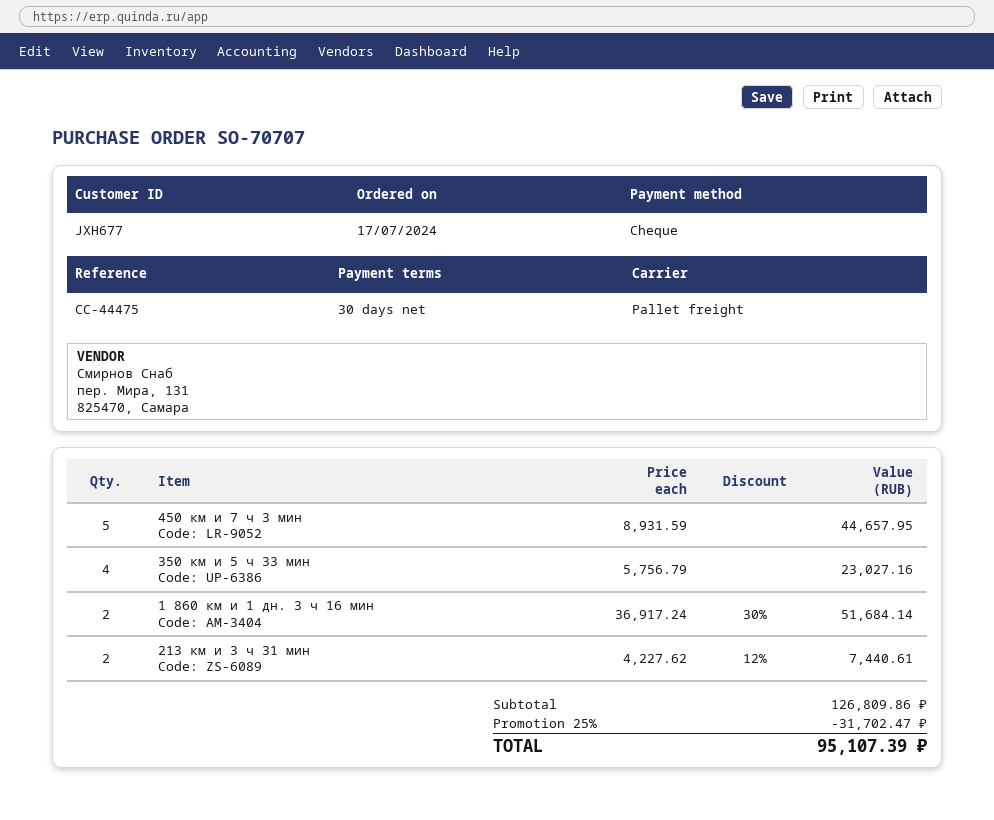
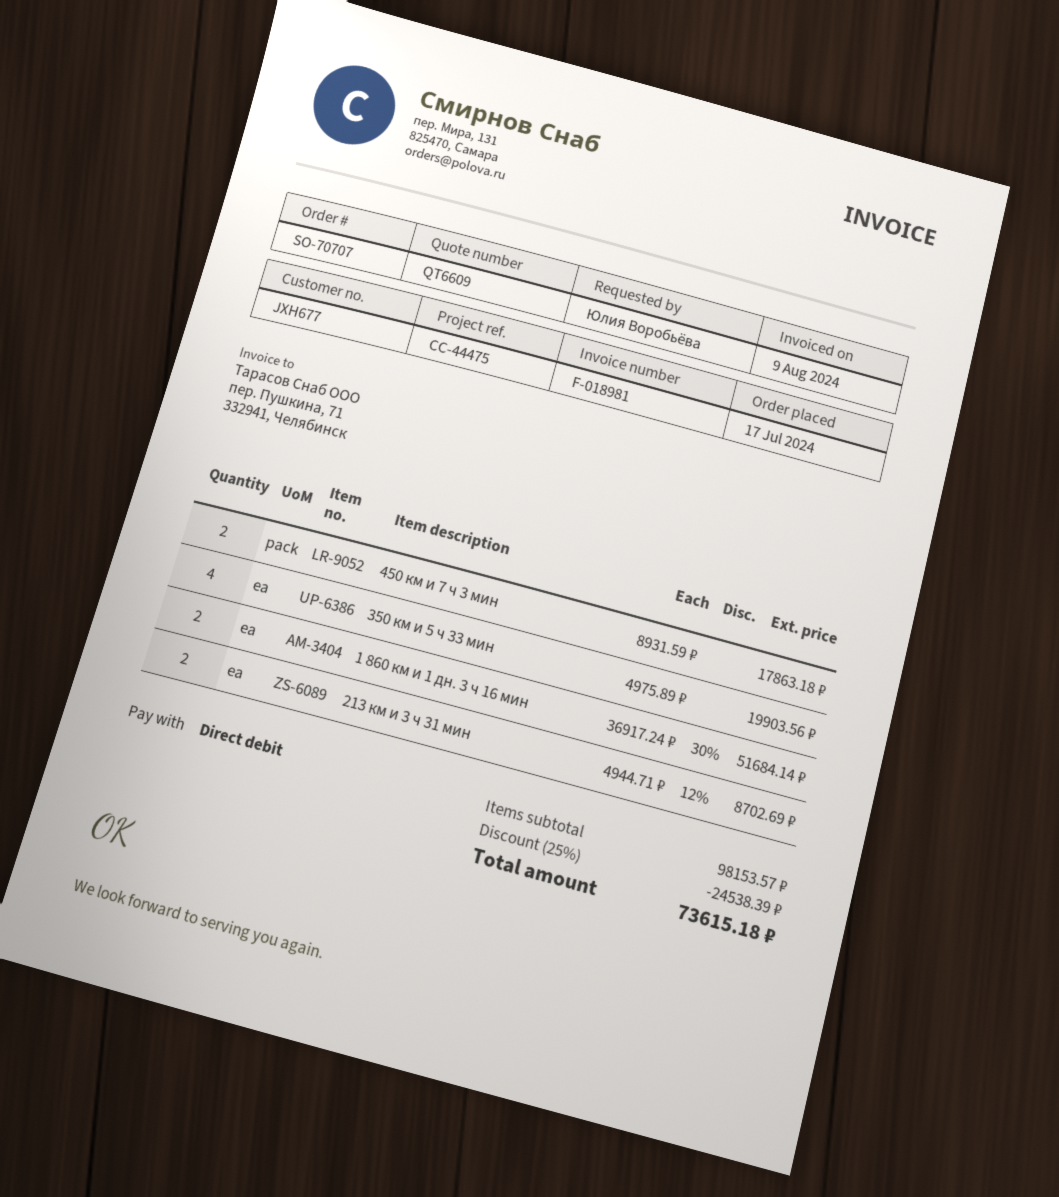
payment method: cheque -> direct debit
450 км и 7 ч 3 мин: 5 x 8931.59 = 44657.95 -> 2 x 8931.59 = 17863.18
350 км и 5 ч 33 мин: 4 x 5756.79 = 23027.16 -> 4 x 4975.89 = 19903.56
213 км и 3 ч 31 мин: 2 x 4227.62 - 12% = 7440.61 -> 2 x 4944.71 - 12% = 8702.69
subtotal: 126809.86 -> 98153.57
discount: 25% = 31702.47 -> 25% = 24538.39
total: 95107.39 -> 73615.18

